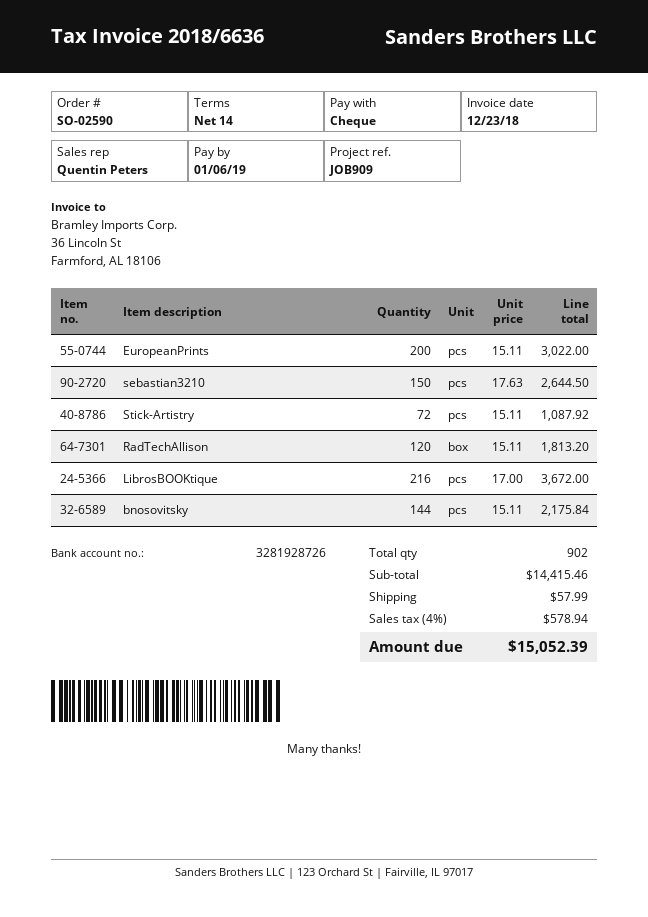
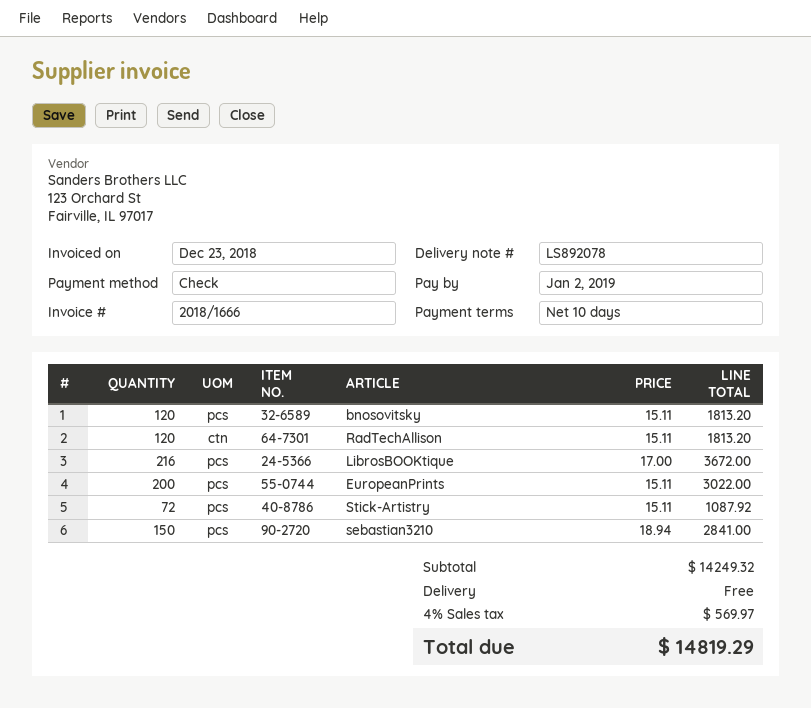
invoice number: 2018/6636 -> 2018/1666
payment terms: 14 days -> 10 days
due date: 2019-01-06 -> 2019-01-02
sebastian3210: 150 x 17.63 = 2644.50 -> 150 x 18.94 = 2841.00
bnosovitsky: 144 x 15.11 = 2175.84 -> 120 x 15.11 = 1813.20
subtotal: 14415.46 -> 14249.32
shipping: 57.99 -> 0.00
tax: 4% = 578.94 -> 4% = 569.97
total: 15052.39 -> 14819.29

